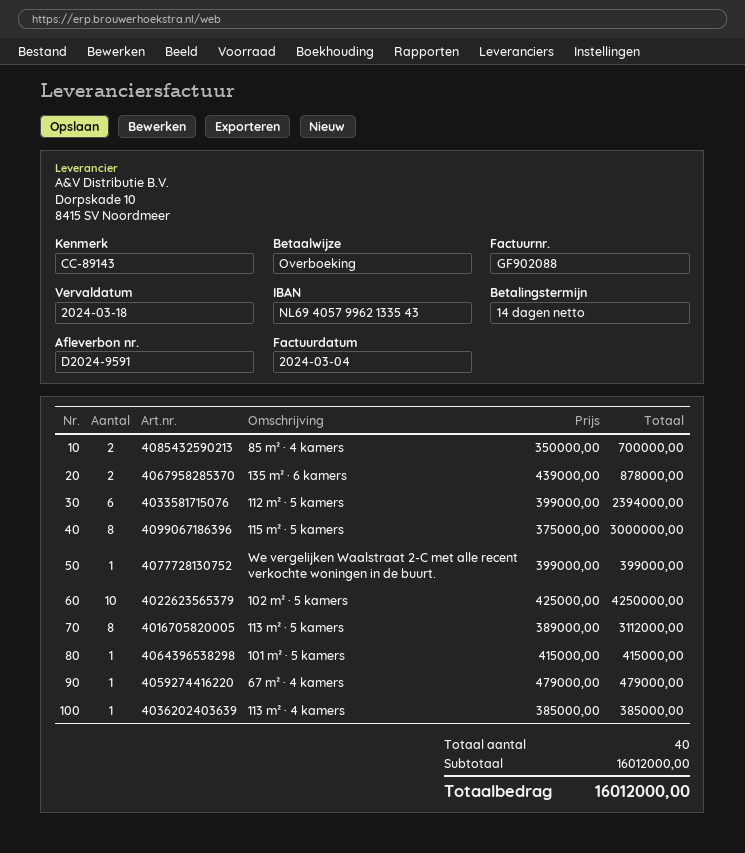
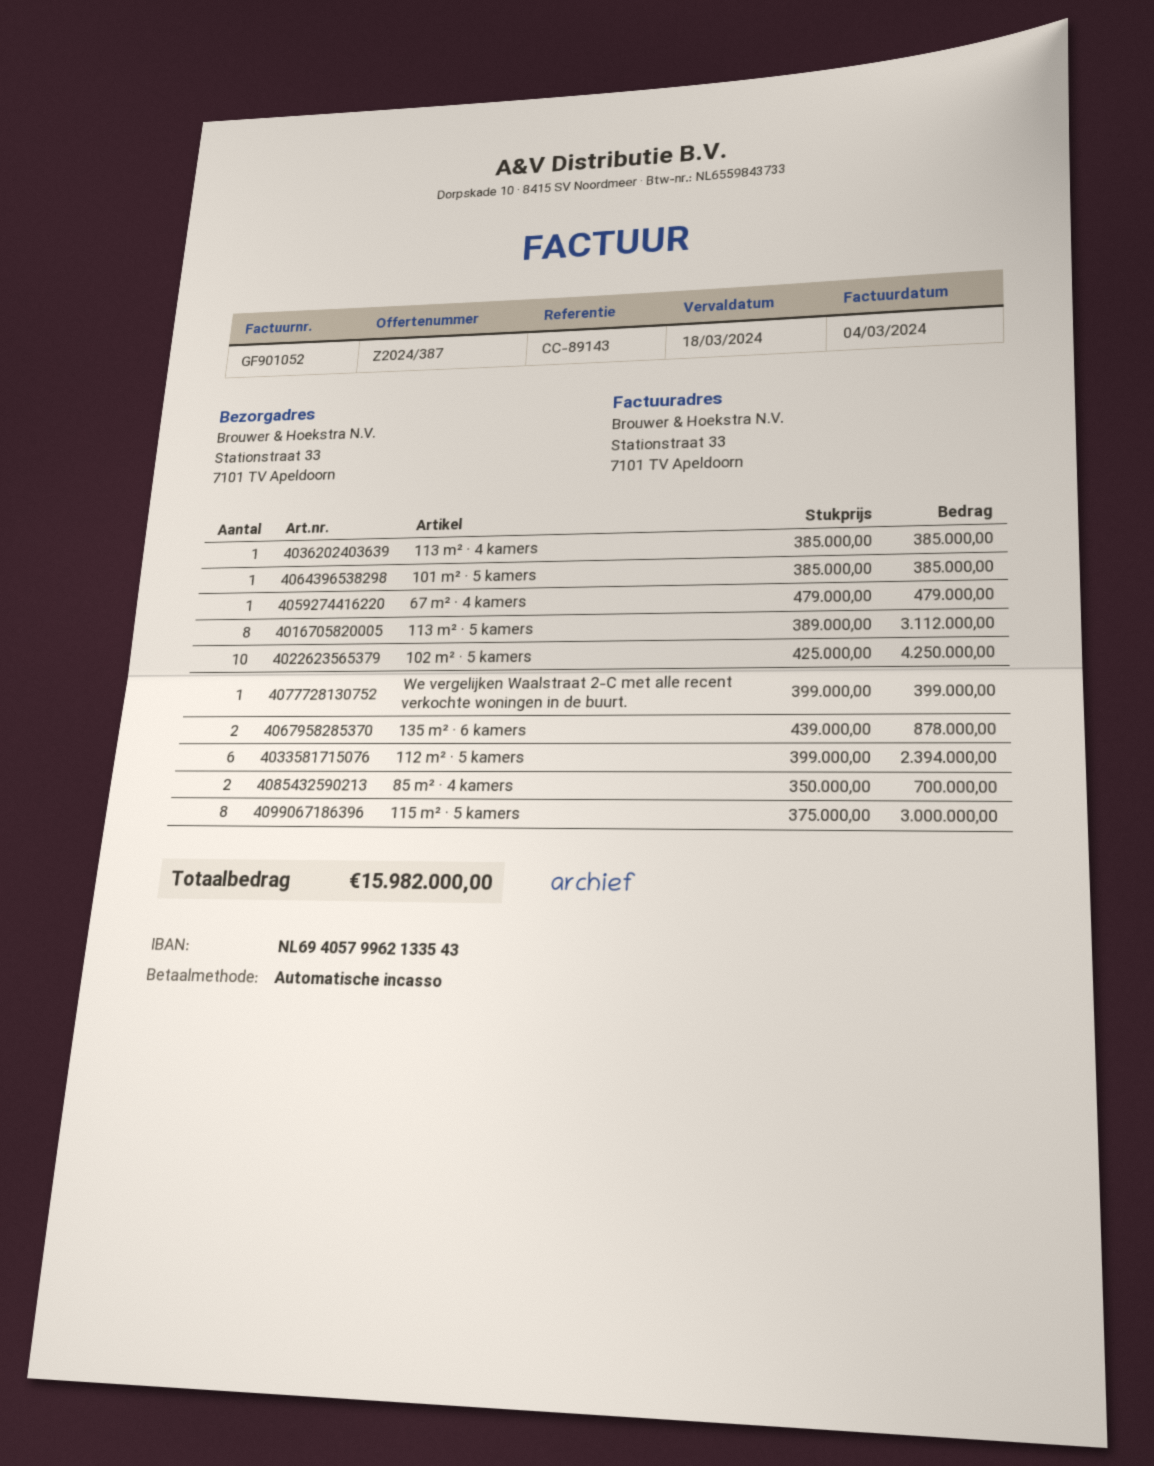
invoice number: GF902088 -> GF901052
payment method: bank transfer -> direct debit
101 m² · 5 kamers: 1 x 415000.00 = 415000.00 -> 1 x 385000.00 = 385000.00
total: 16012000.00 -> 15982000.00

